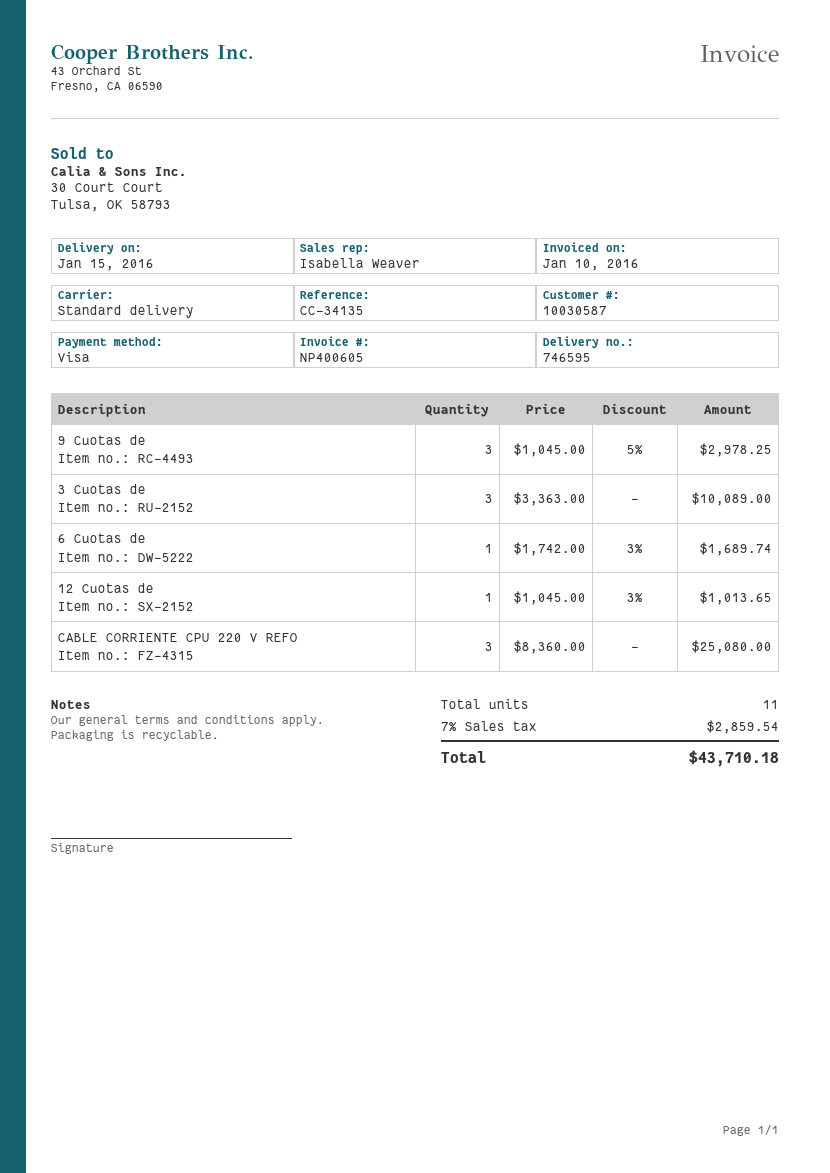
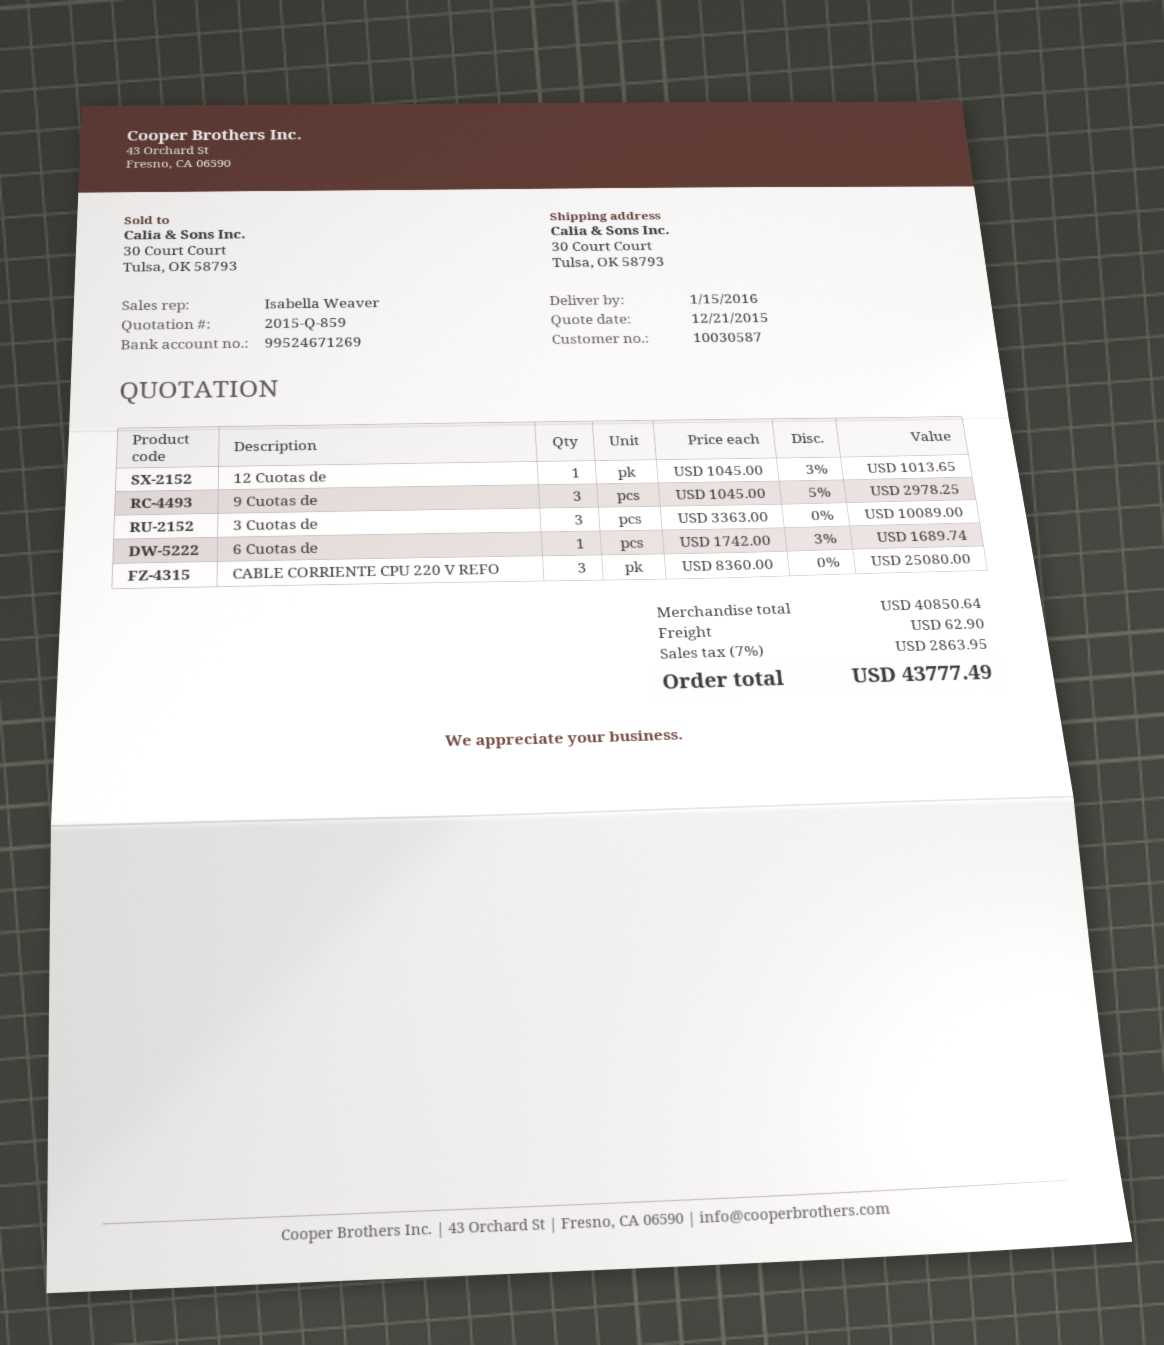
shipping: none -> 62.90
tax: 7% = 2859.54 -> 7% = 2863.95
total: 43710.18 -> 43777.49

